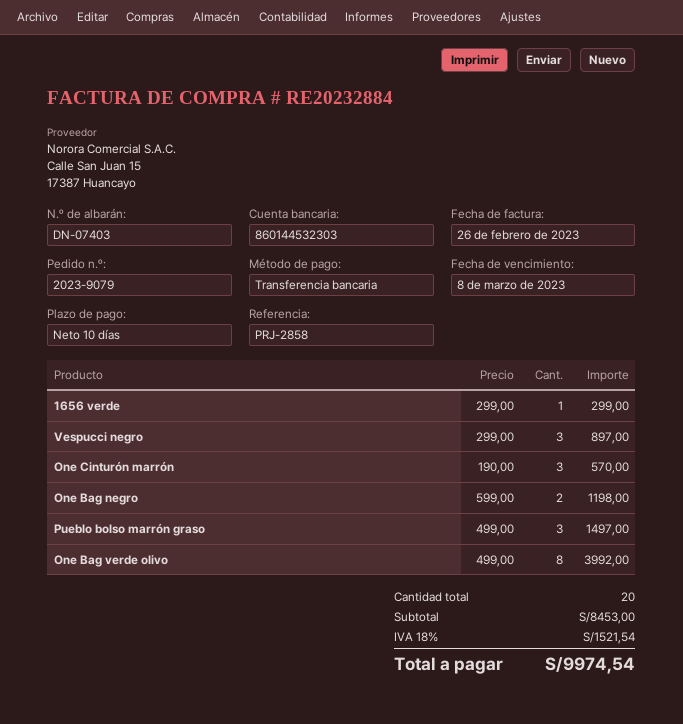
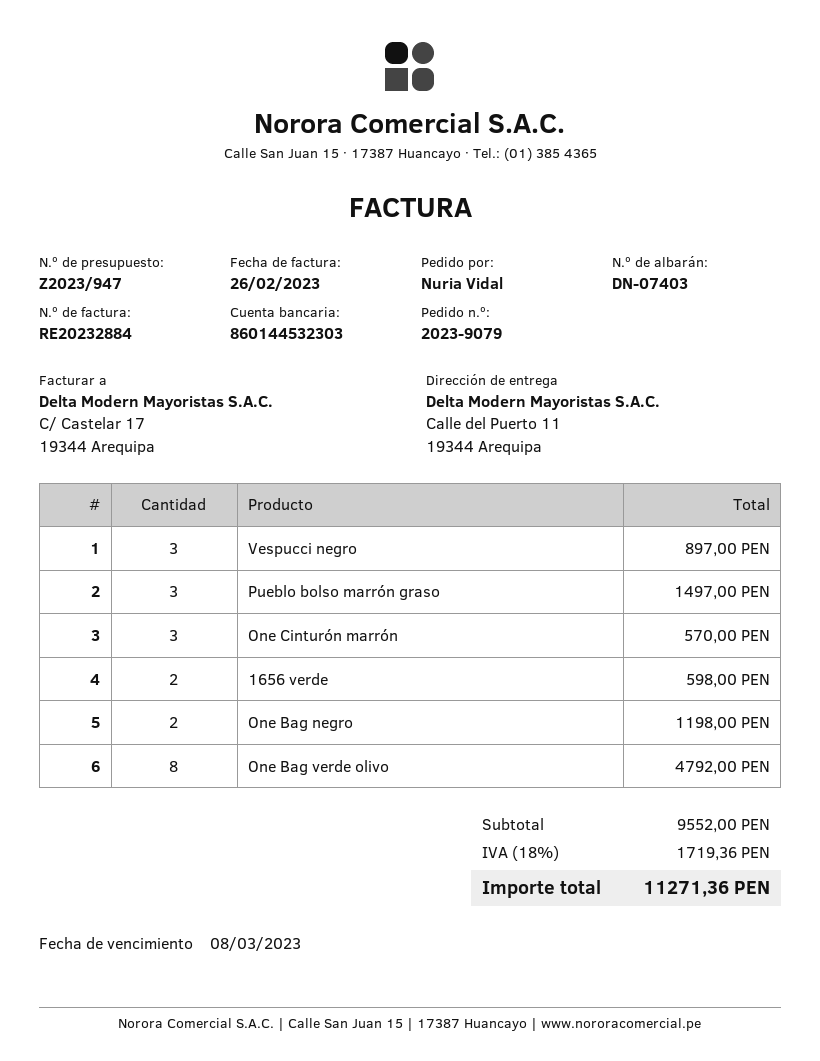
1656 verde: 1 for 299.00 -> 2 for 598.00
One Bag verde olivo: 8 for 3992.00 -> 8 for 4792.00
subtotal: 8453.00 -> 9552.00
tax: 18% = 1521.54 -> 18% = 1719.36
total: 9974.54 -> 11271.36

